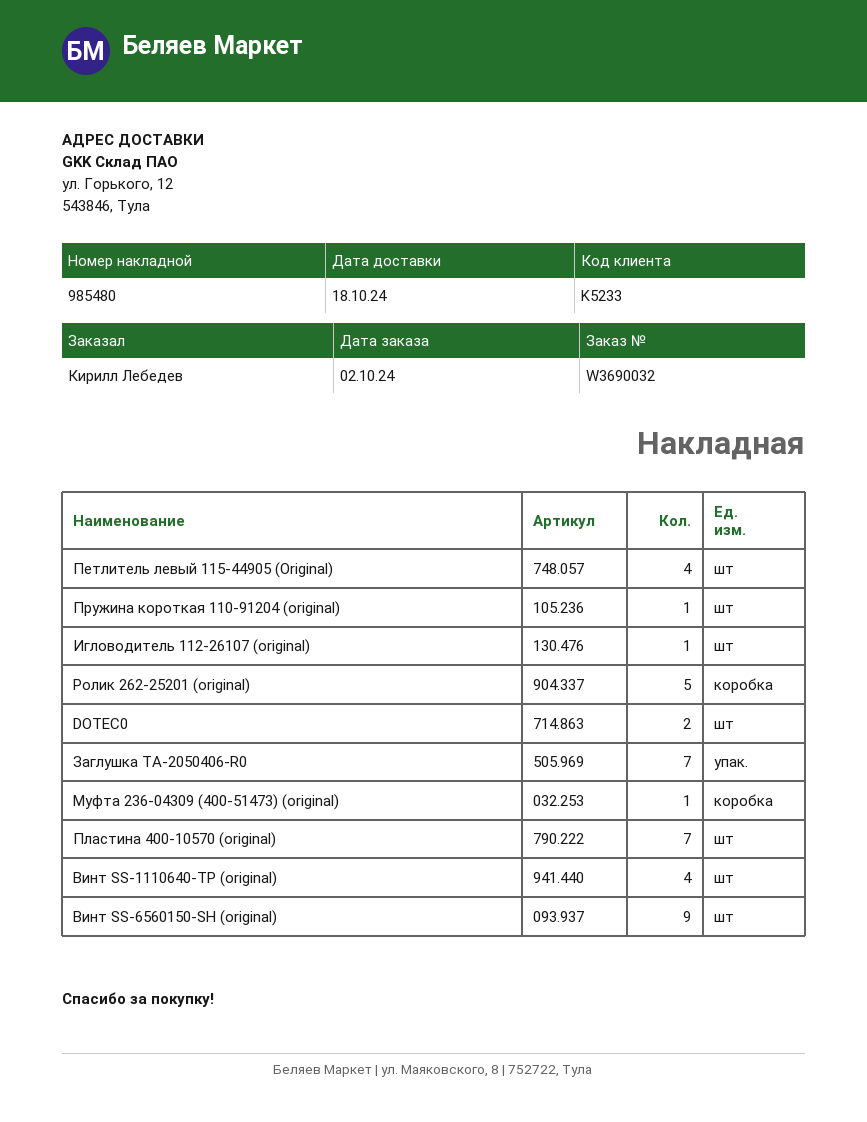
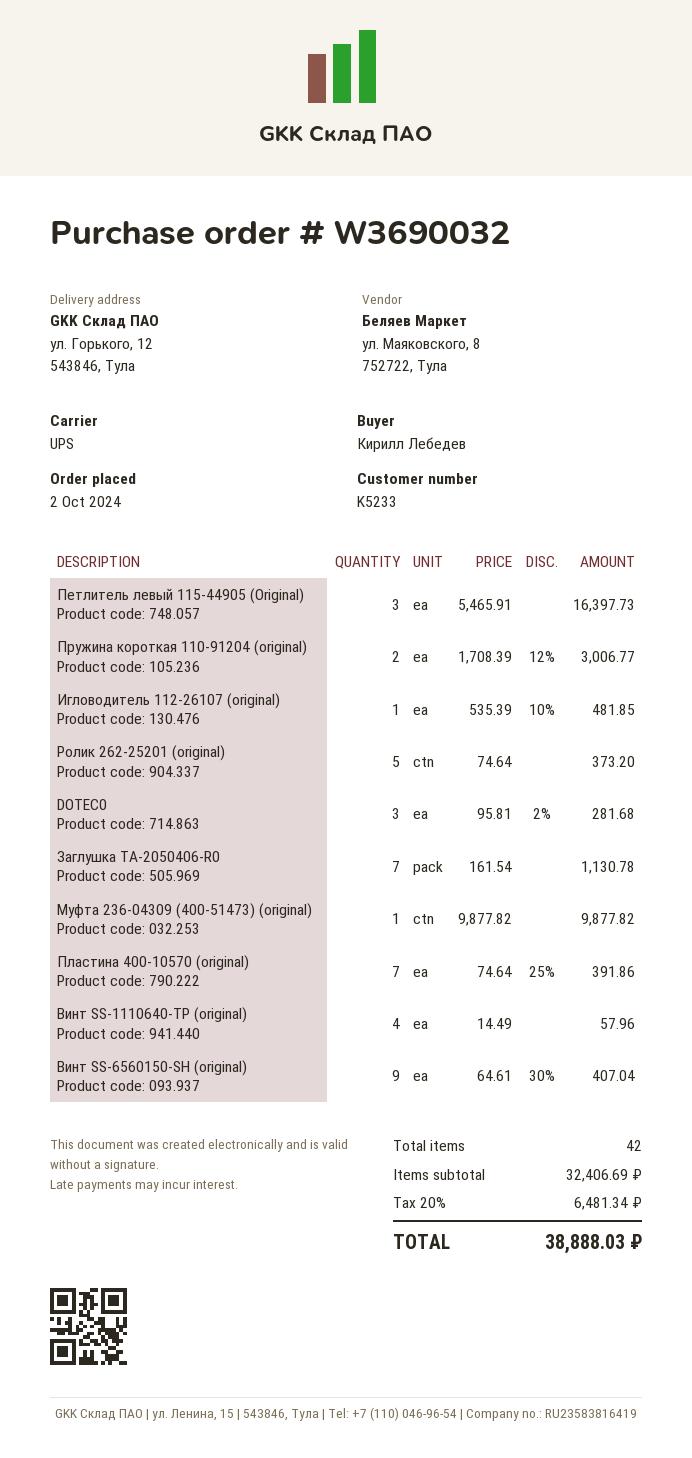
Петлитель левый 115-44905 (Original): 4 -> 3
Пружина короткая 110-91204 (original): 1 -> 2
DOTEC0: 2 -> 3

